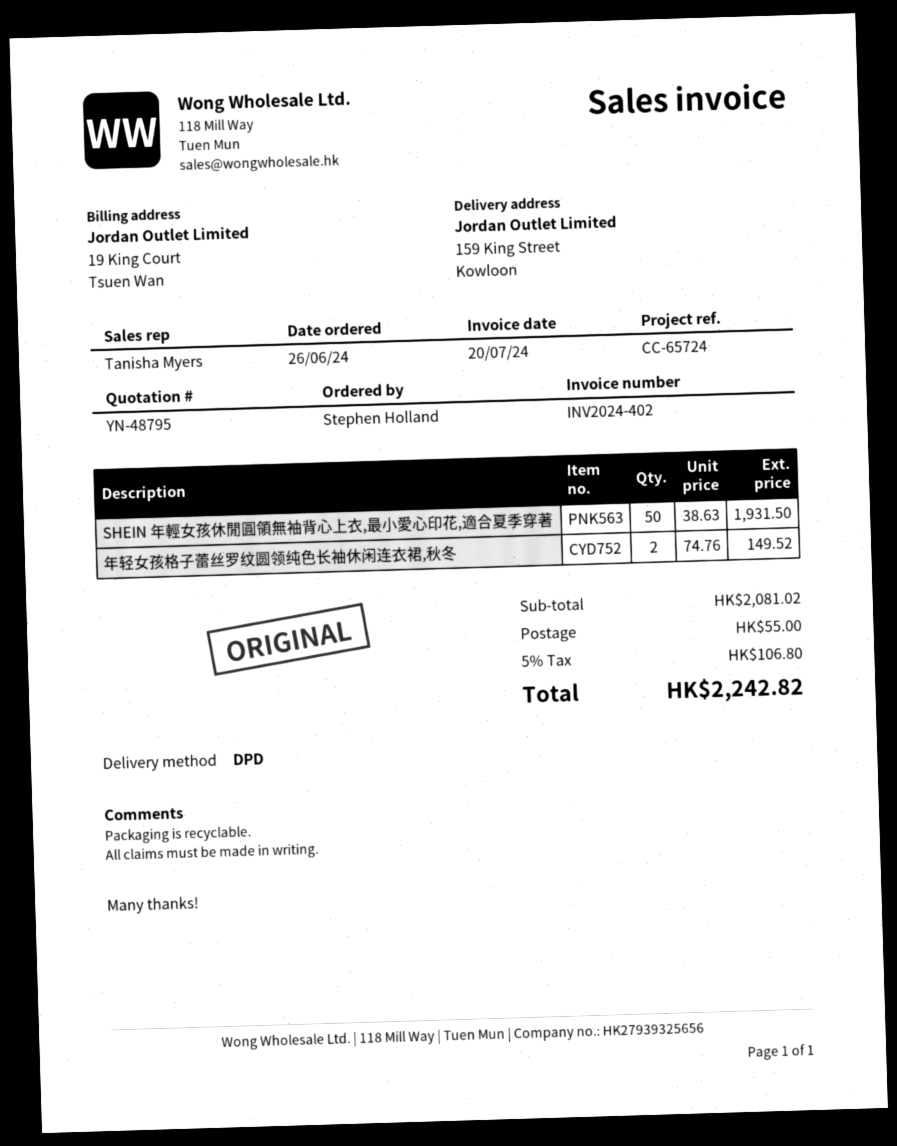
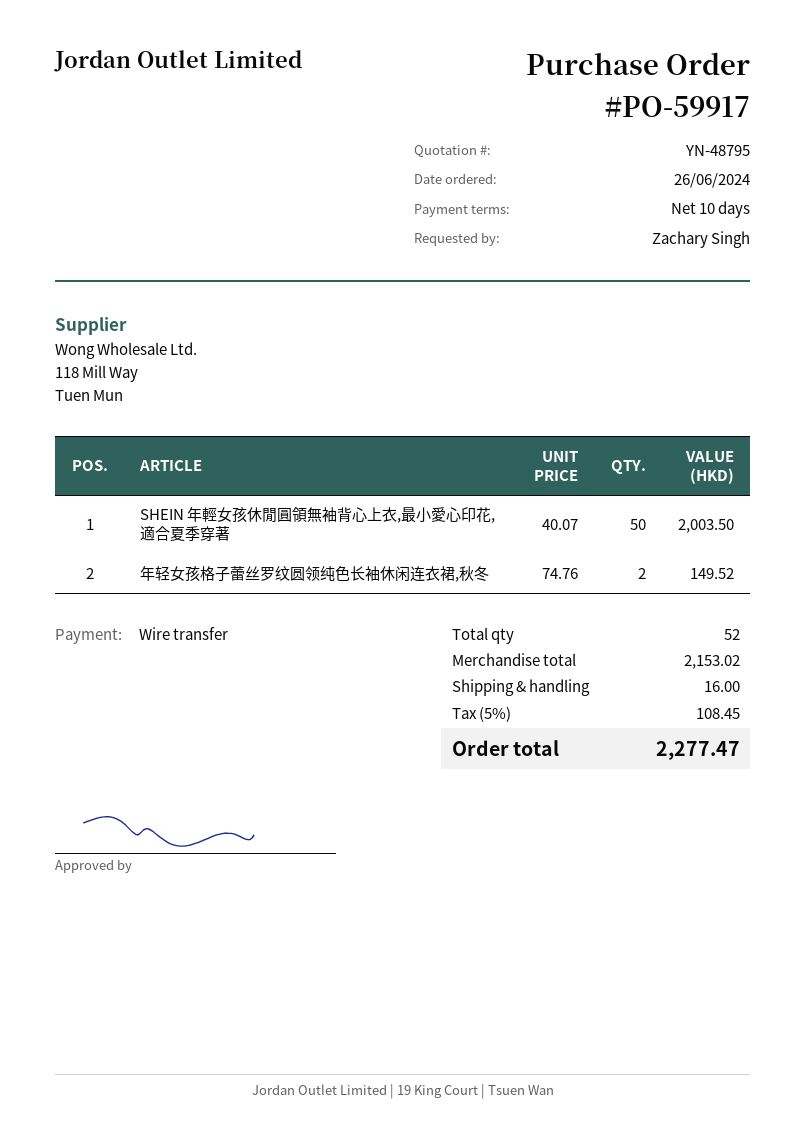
ordered by: Stephen Holland -> Zachary Singh
SHEIN 年輕女孩休閒圓領無袖背心上衣,最小愛心印花,適合夏季穿著: 50 x 38.63 = 1931.50 -> 50 x 40.07 = 2003.50
subtotal: 2081.02 -> 2153.02
shipping: 55.00 -> 16.00
tax: 5% = 106.80 -> 5% = 108.45
total: 2242.82 -> 2277.47

